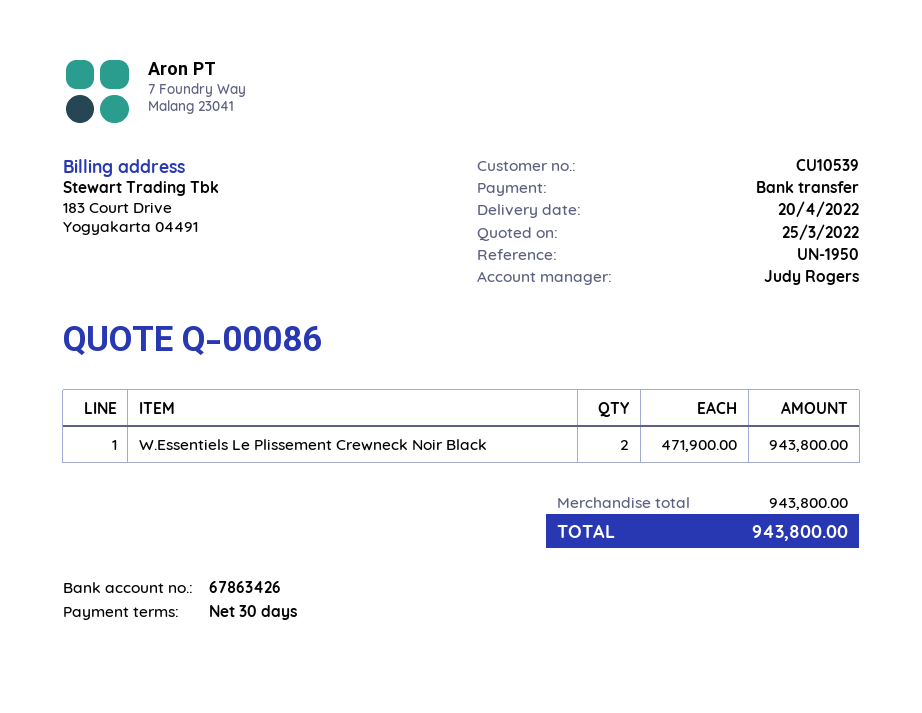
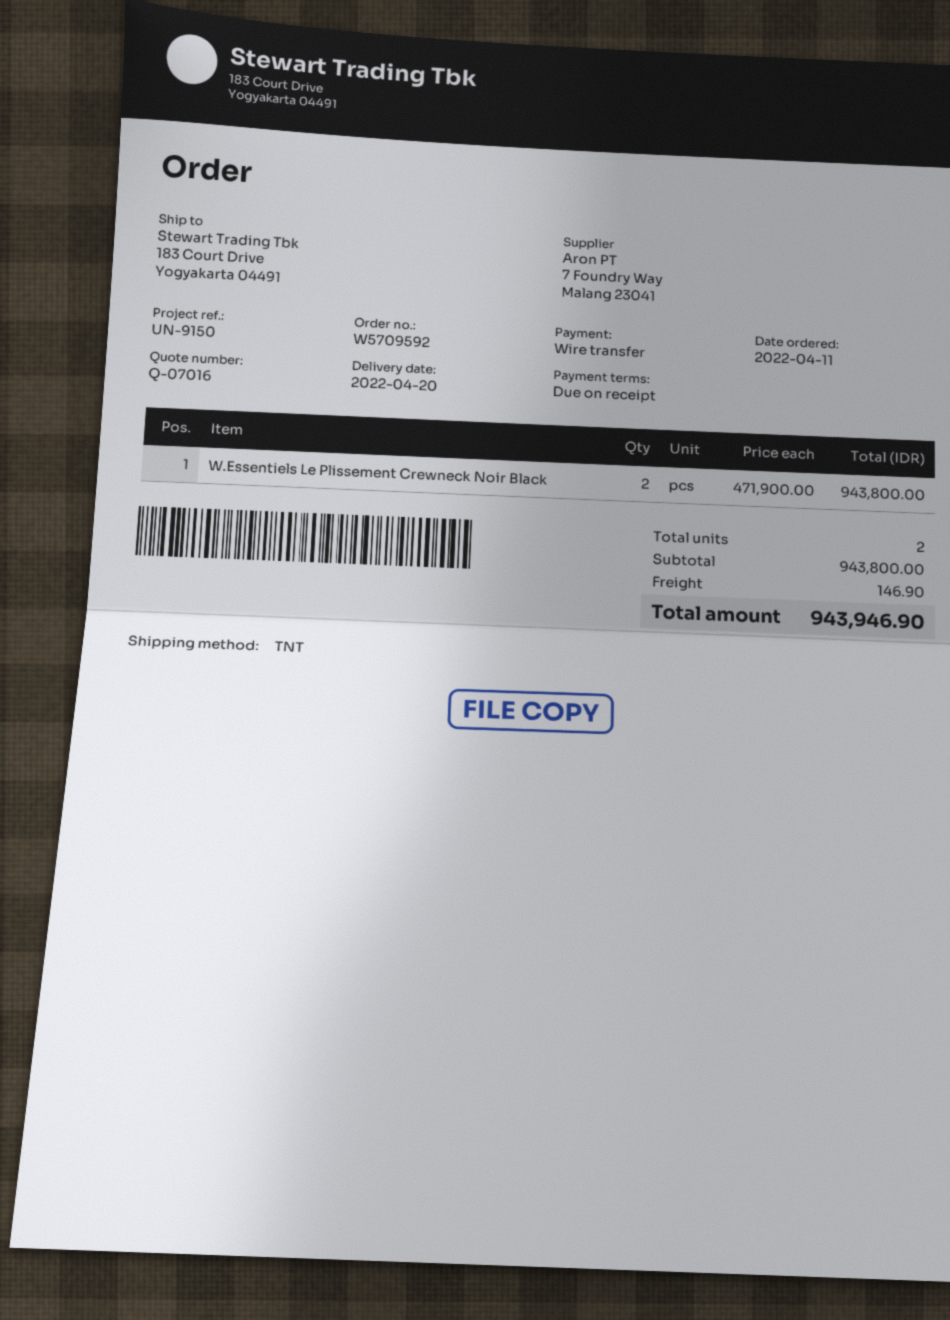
quote number: Q-00086 -> Q-07016
payment terms: 30 days -> on receipt
reference: UN-1950 -> UN-9150
shipping: none -> 146.90
total: 943800.00 -> 943946.90

